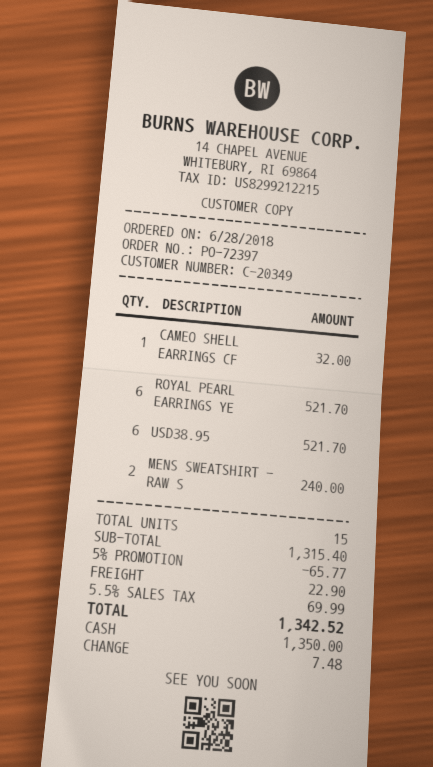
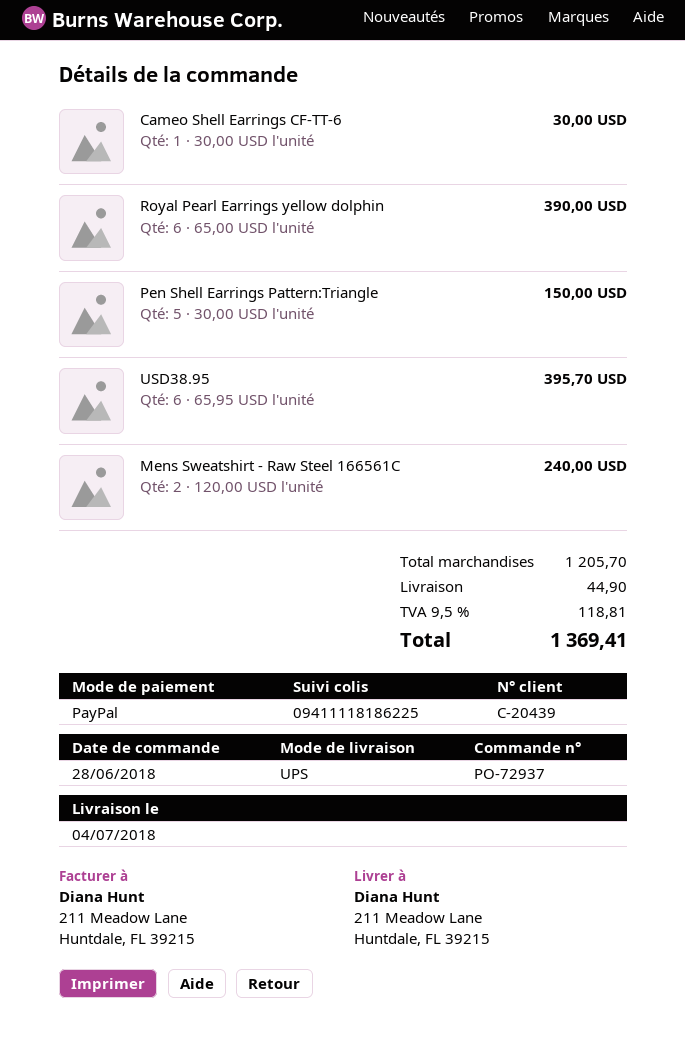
order number: PO-72397 -> PO-72937
customer number: C-20349 -> C-20439
payment method: cash -> PayPal
CAMEO SHELL EARRINGS CF: 1 for 32.00 -> 1 for 30.00
ROYAL PEARL EARRINGS YE: 6 for 521.70 -> 6 for 390.00
USD38.95: 6 for 521.70 -> 6 for 395.70
Pen Shell Earrings Pattern:Triangle: none -> 5 for 150.00
subtotal: 1315.40 -> 1205.70
discount: 5% = 65.77 -> none
shipping: 22.90 -> 44.90
tax: 5.5% = 69.99 -> 9.5% = 118.81
total: 1342.52 -> 1369.41

